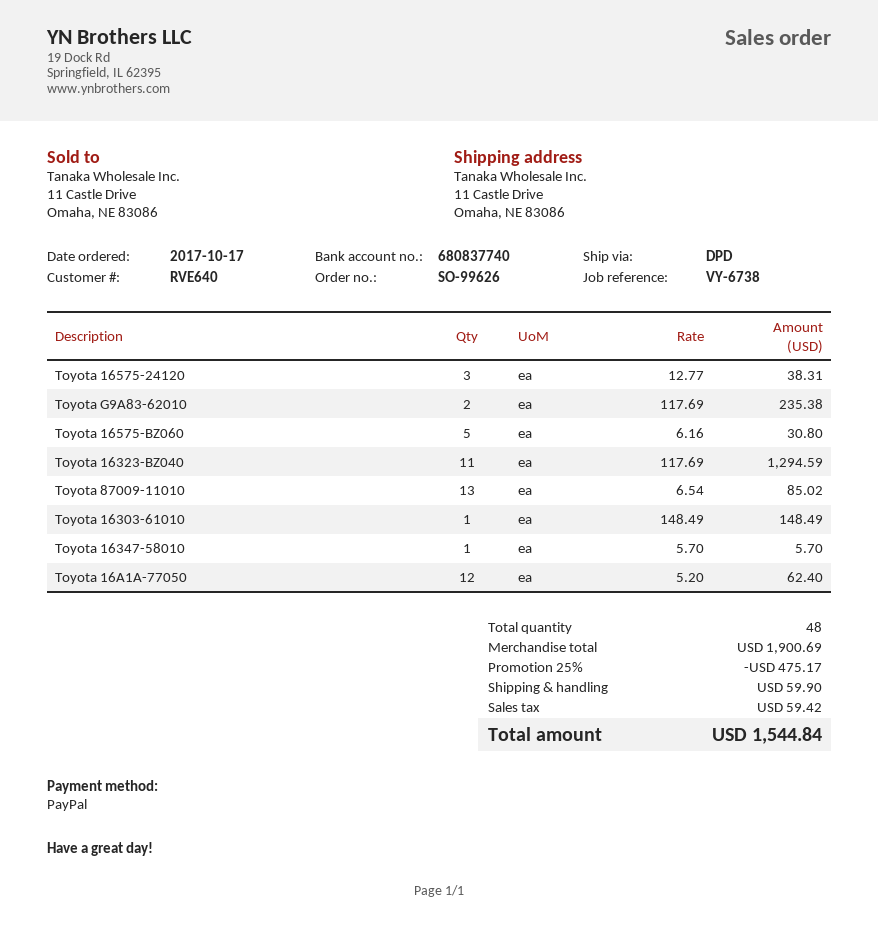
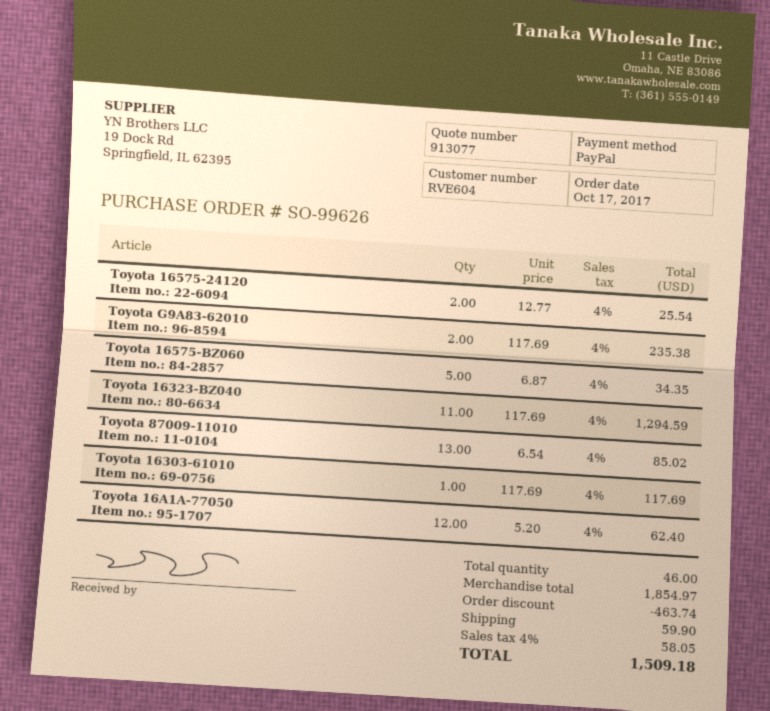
customer number: RVE640 -> RVE604
Toyota 16575-24120: 3 x 12.77 = 38.31 -> 2 x 12.77 = 25.54
Toyota 16575-BZ060: 5 x 6.16 = 30.80 -> 5 x 6.87 = 34.35
Toyota 16303-61010: 1 x 148.49 = 148.49 -> 1 x 117.69 = 117.69
Toyota 16347-58010: 1 x 5.70 = 5.70 -> none
total quantity: 48 -> 46
subtotal: 1900.69 -> 1854.97
discount: 475.17 -> 463.74
tax: 59.42 -> 58.05
total: 1544.84 -> 1509.18

